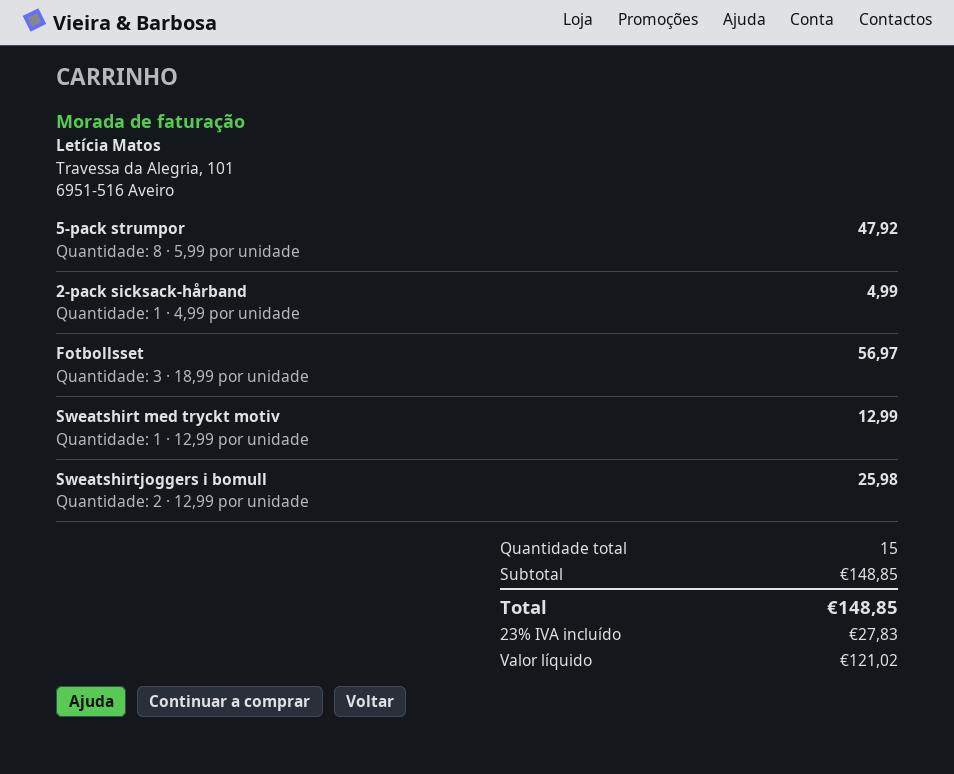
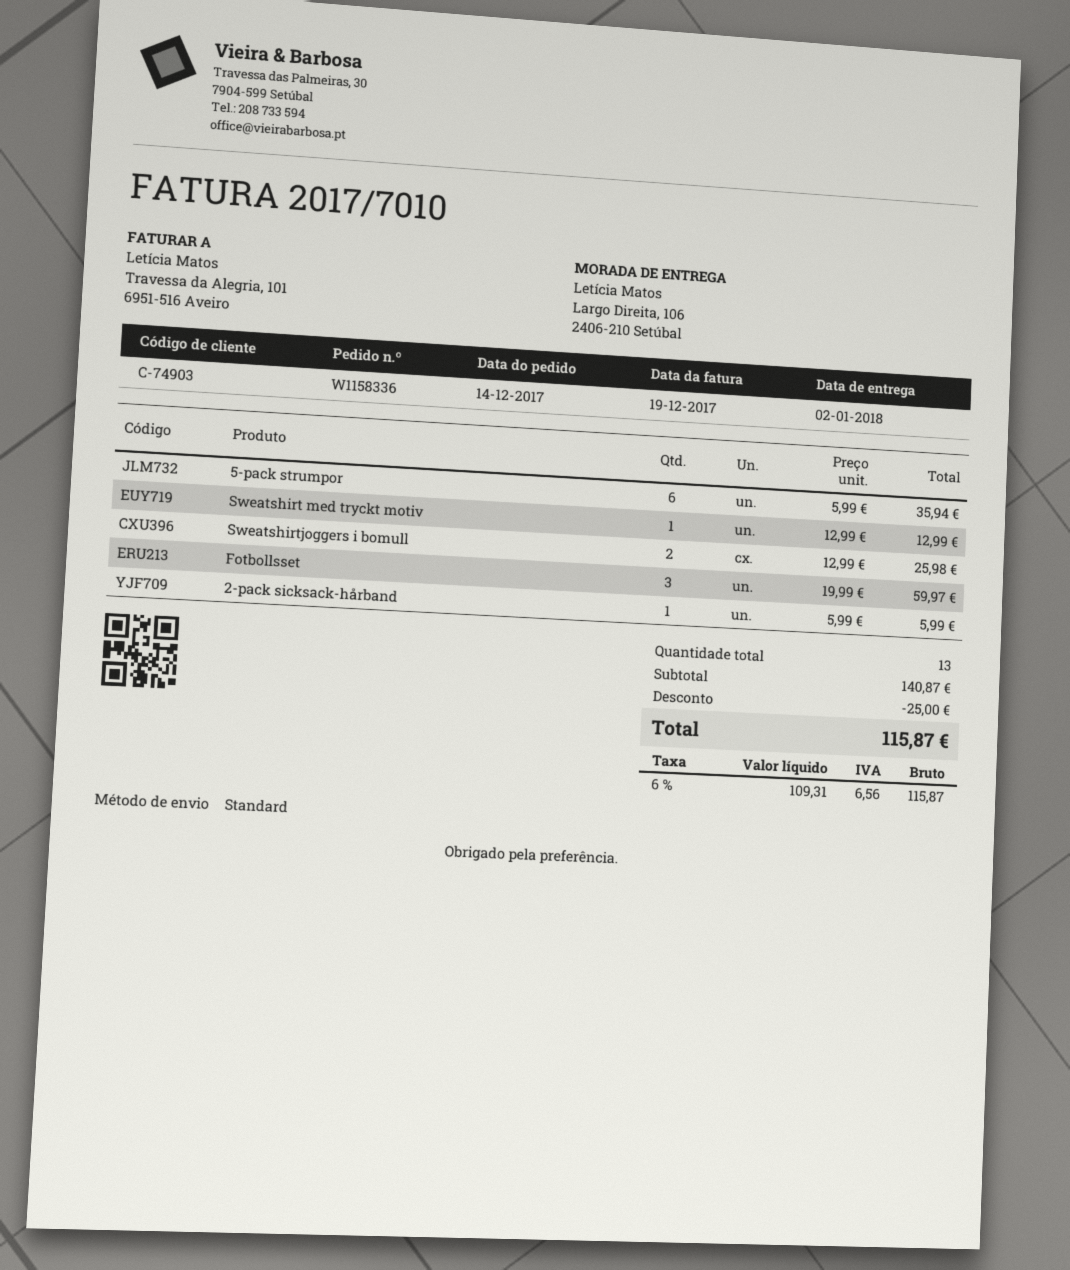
5-pack strumpor: 8 x 5.99 = 47.92 -> 6 x 5.99 = 35.94
2-pack sicksack-hårband: 1 x 4.99 = 4.99 -> 1 x 5.99 = 5.99
Fotbollsset: 3 x 18.99 = 56.97 -> 3 x 19.99 = 59.97
total quantity: 15 -> 13
subtotal: 148.85 -> 140.87
discount: none -> 25.00
net: 121.02 -> 109.31
tax: 23% = 27.83 -> 6% = 6.56
total: 148.85 -> 115.87

